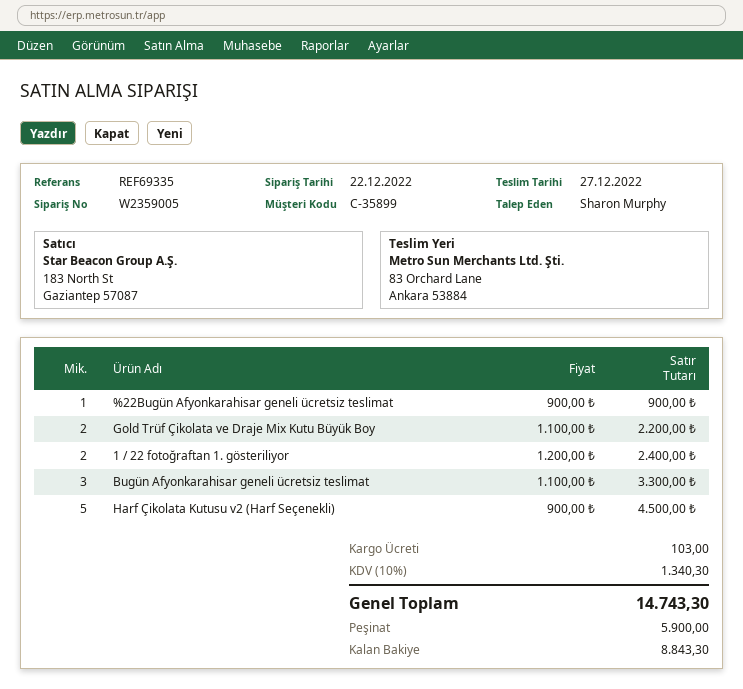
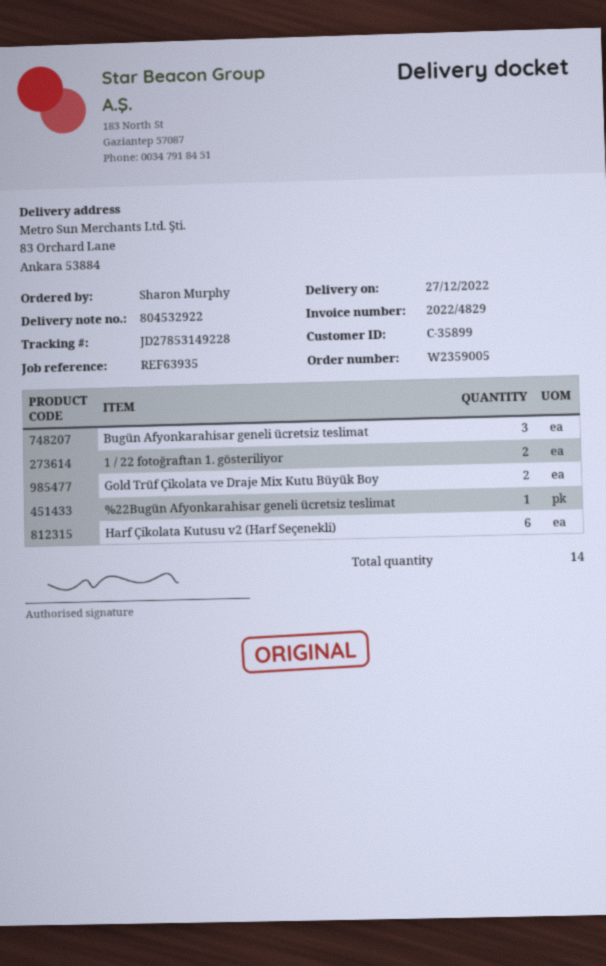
reference: REF69335 -> REF63935
Harf Çikolata Kutusu v2 (Harf Seçenekli): 5 -> 6

